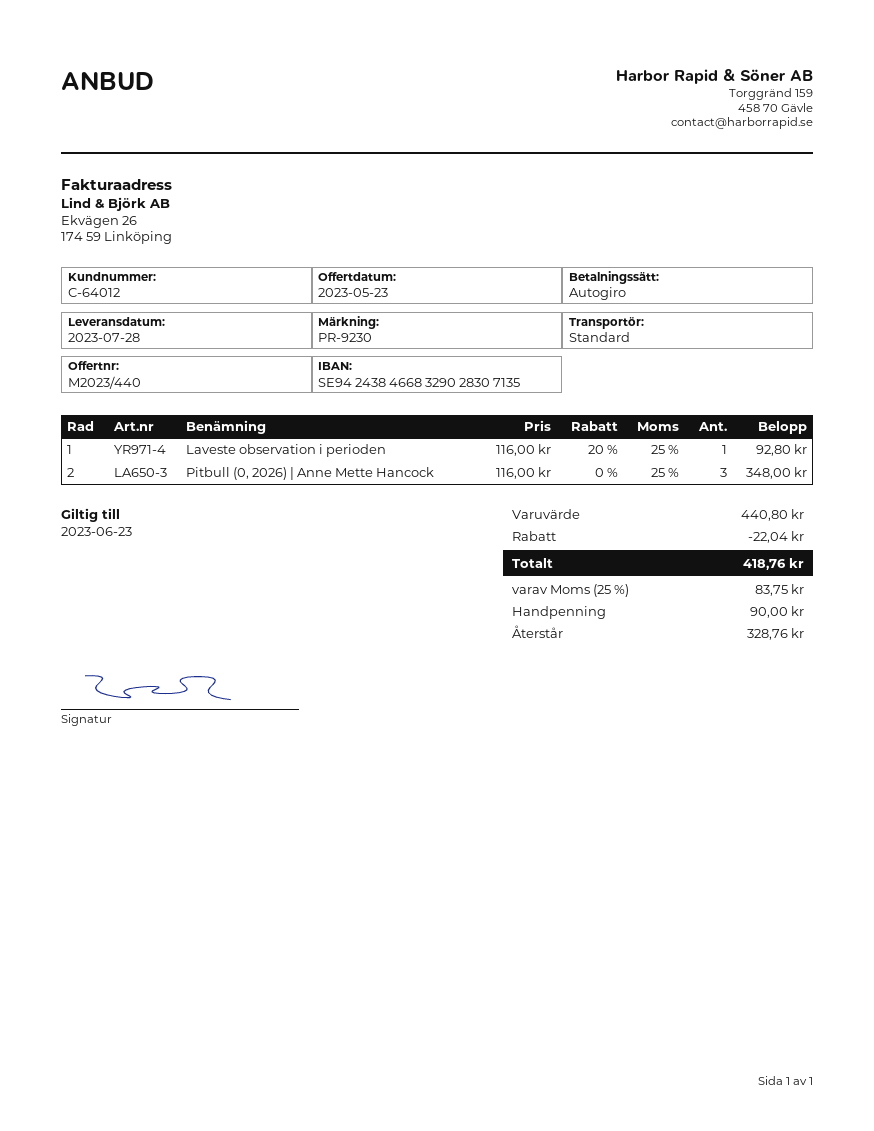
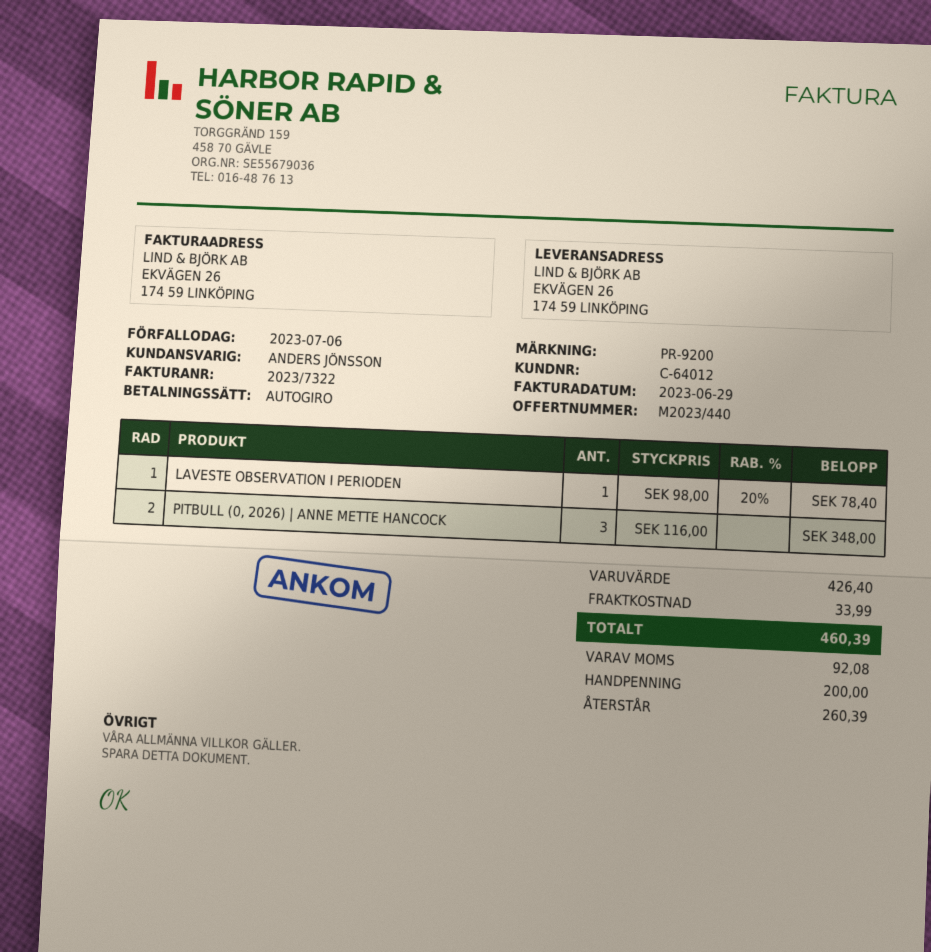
reference: PR-9230 -> PR-9200
Laveste observation i perioden: 1 x 116.00 - 20% = 92.80 -> 1 x 98.00 - 20% = 78.40
subtotal: 440.80 -> 426.40
discount: 22.04 -> none
shipping: none -> 33.99
tax: 83.75 -> 92.08
total: 418.76 -> 460.39
deposit: 90.00 -> 200.00
balance: 328.76 -> 260.39

